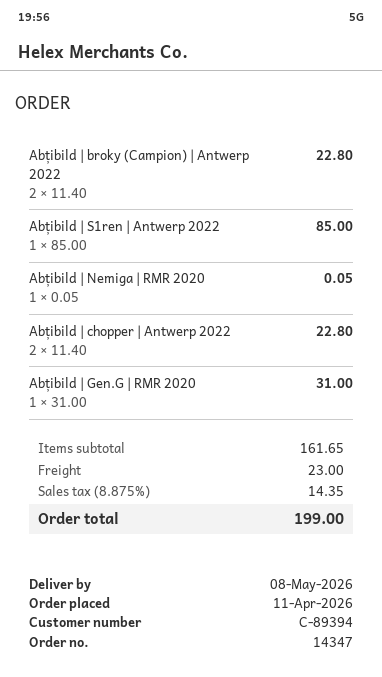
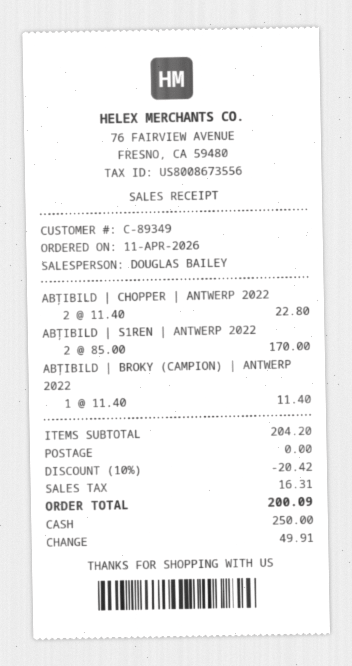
customer number: C-89394 -> C-89349
Abțibild | broky (Campion) | Antwerp 2022: 2 x 11.40 = 22.80 -> 1 x 11.40 = 11.40
Abțibild | S1ren | Antwerp 2022: 1 x 85.00 = 85.00 -> 2 x 85.00 = 170.00
Abțibild | Nemiga | RMR 2020: 1 x 0.05 = 0.05 -> none
Abțibild | Gen.G | RMR 2020: 1 x 31.00 = 31.00 -> none
subtotal: 161.65 -> 204.20
discount: none -> 10% = 20.42
shipping: 23.00 -> 0.00
tax: 14.35 -> 16.31
total: 199.00 -> 200.09

